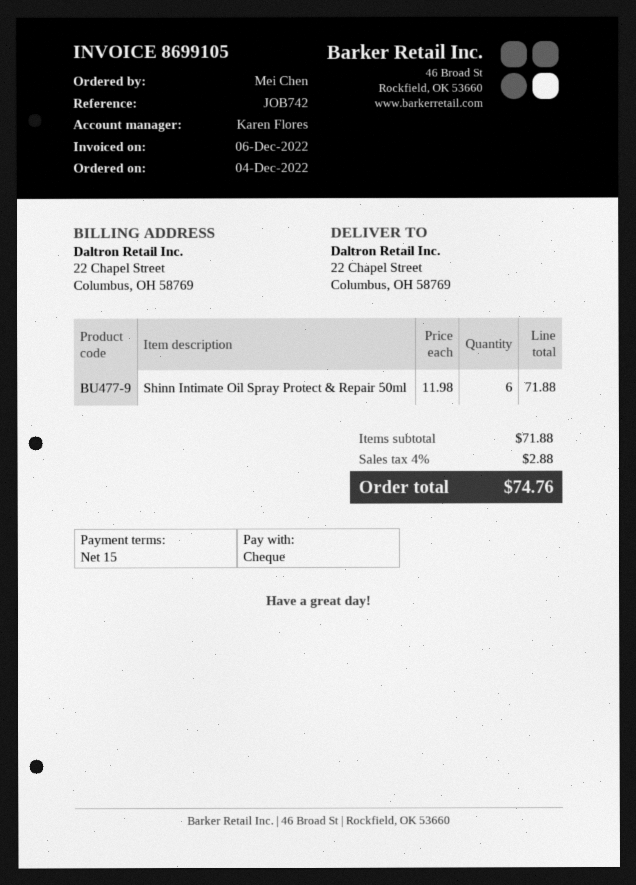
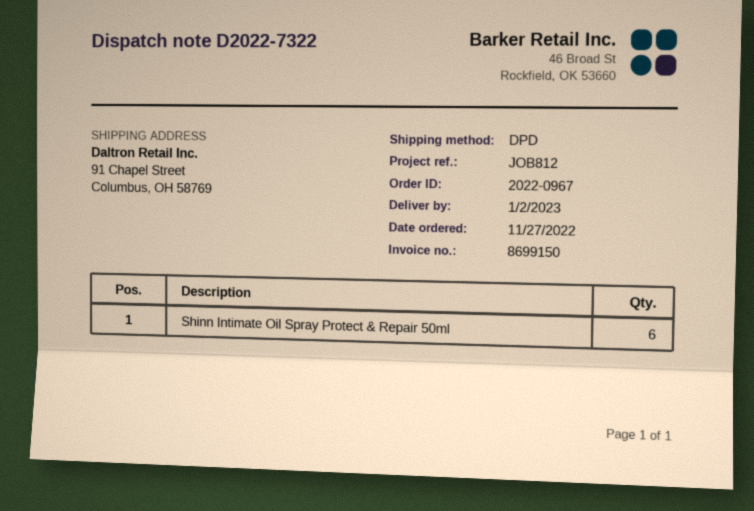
order date: 2022-12-04 -> 2022-11-27
invoice number: 8699105 -> 8699150
reference: JOB742 -> JOB812
ship to: 22 Chapel Street, Columbus, OH 58769 -> 91 Chapel Street, Columbus, OH 58769

